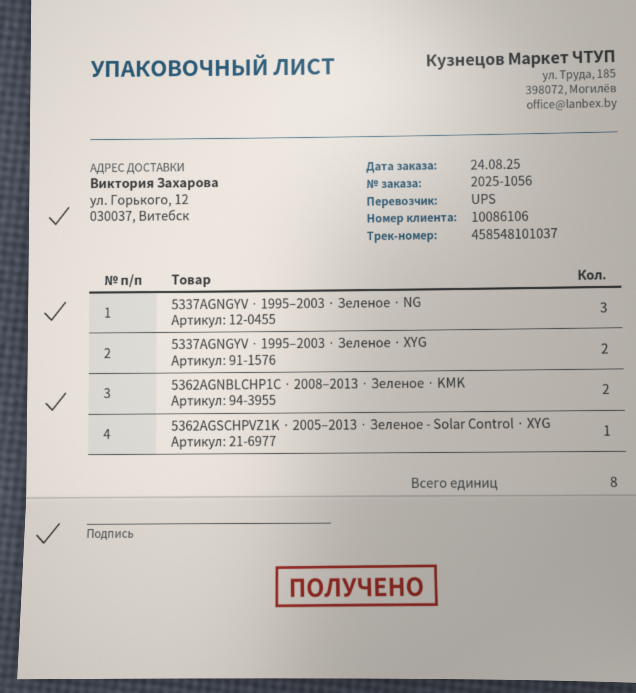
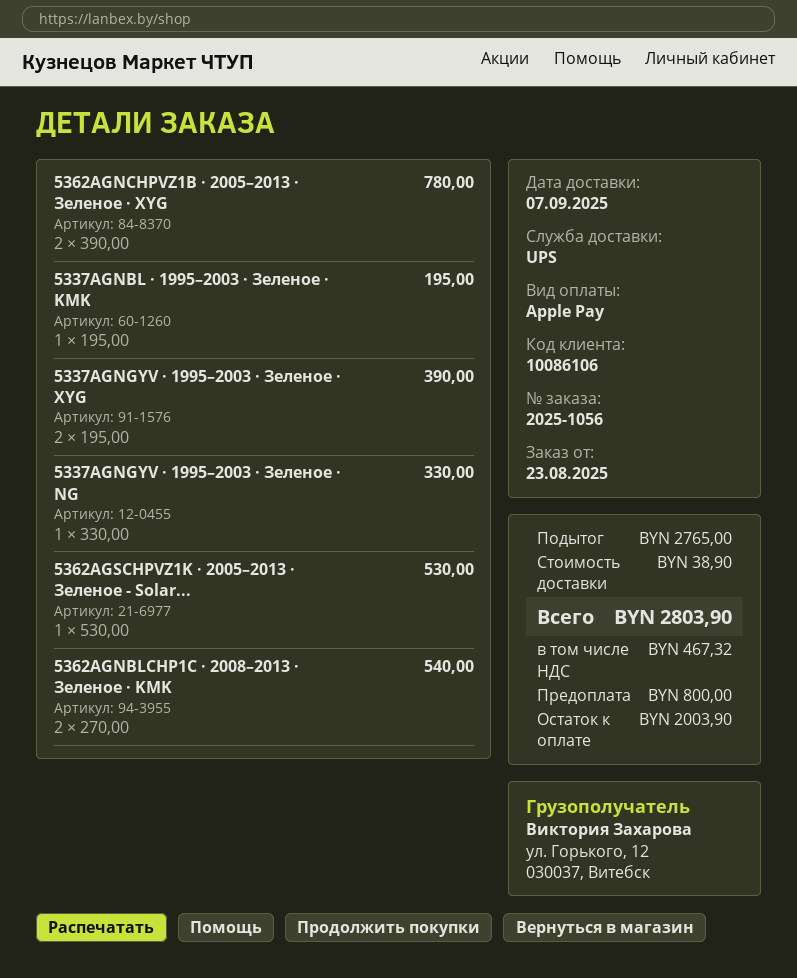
order date: 2025-08-24 -> 2025-08-23
5337AGNGYV · 1995–2003 · Зеленое · NG: 3 -> 1
5362AGNCHPVZ1B · 2005–2013 · Зеленое · XYG: none -> 2
5337AGNBL · 1995–2003 · Зеленое · KMK: none -> 1

